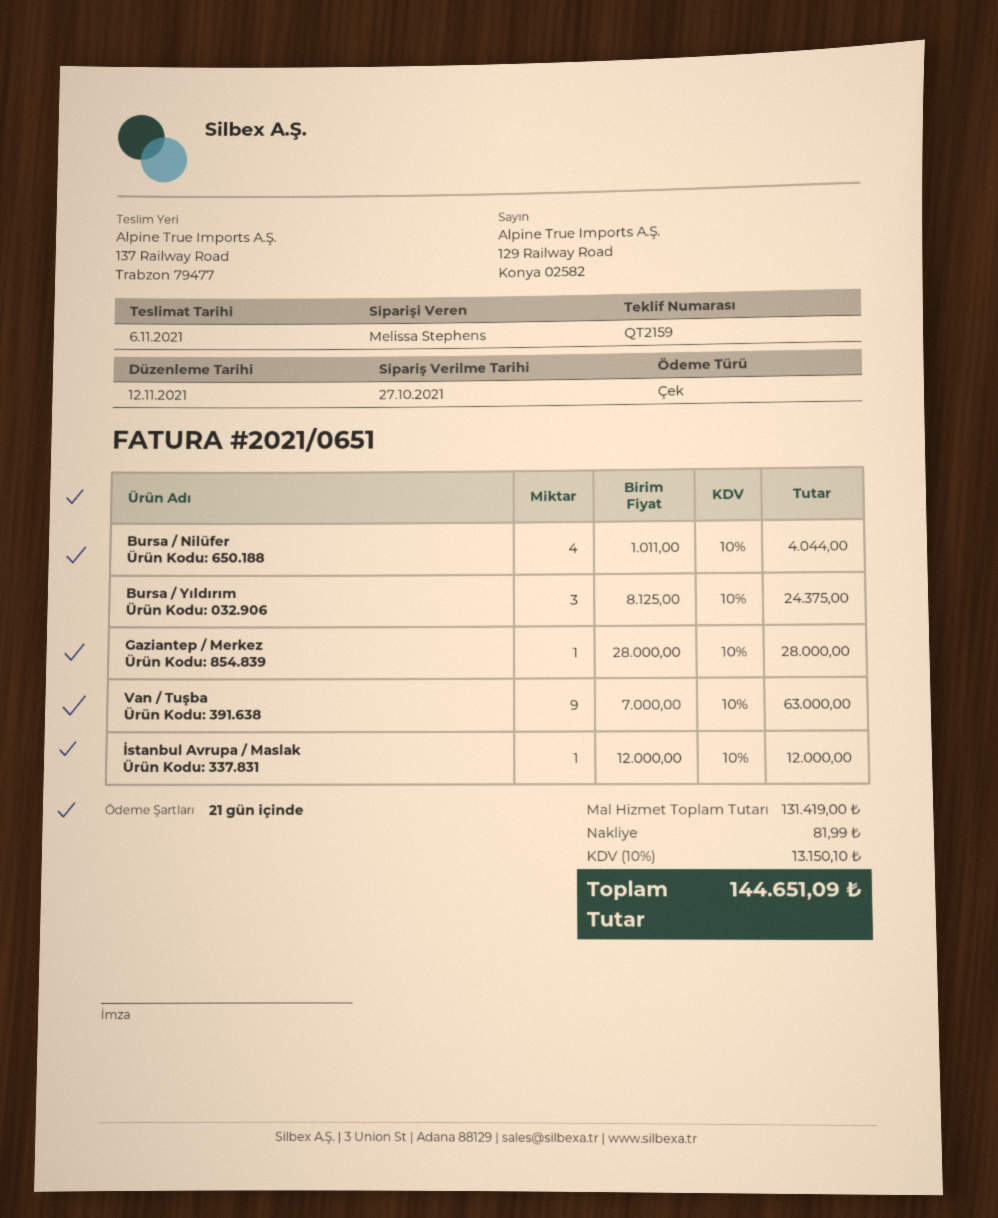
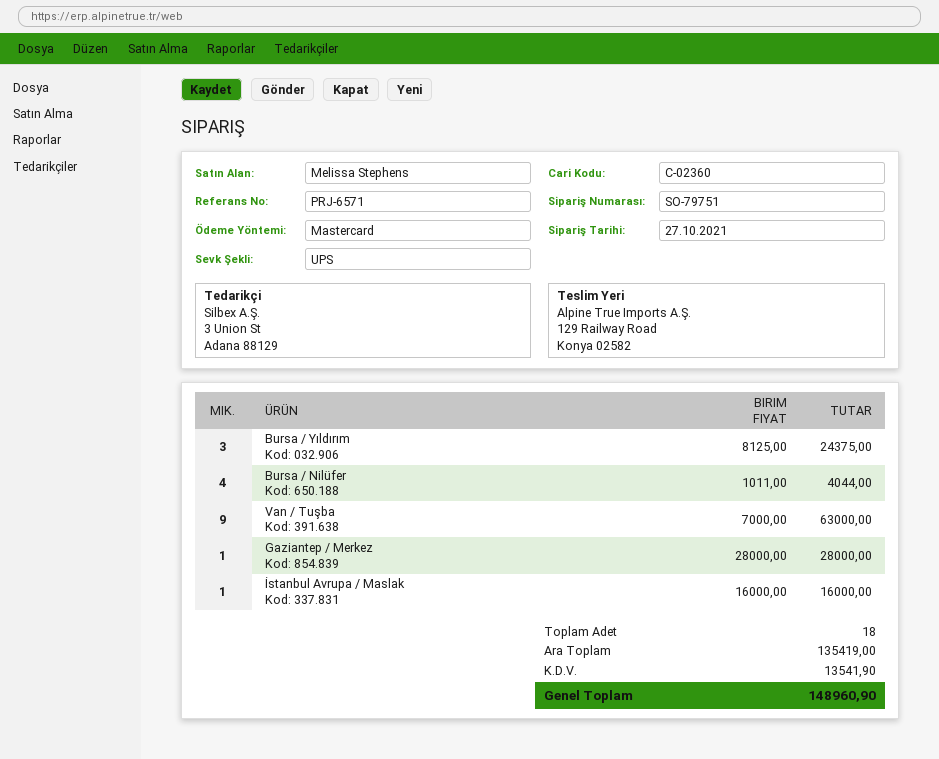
payment method: cheque -> Mastercard
ship to: 137 Railway Road, Trabzon 79477 -> 129 Railway Road, Konya 02582
İstanbul Avrupa / Maslak: 1 x 12000.00 = 12000.00 -> 1 x 16000.00 = 16000.00
subtotal: 131419.00 -> 135419.00
shipping: 81.99 -> none
tax: 13150.10 -> 13541.90
total: 144651.09 -> 148960.90

